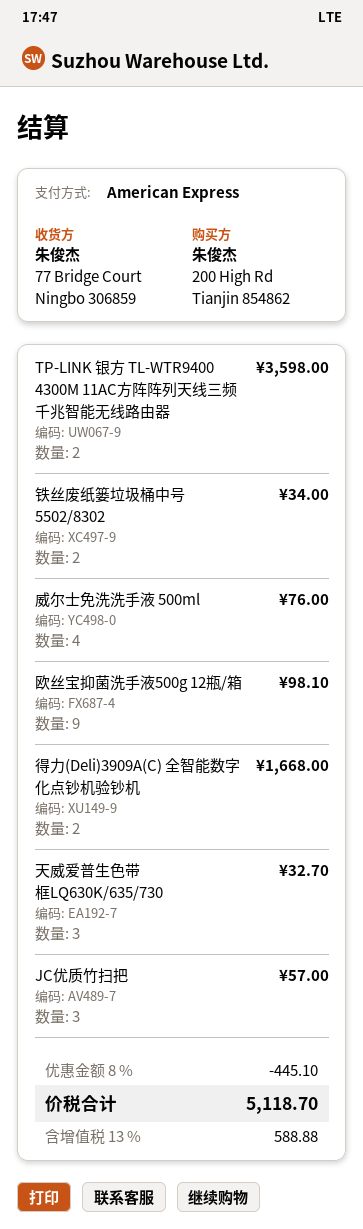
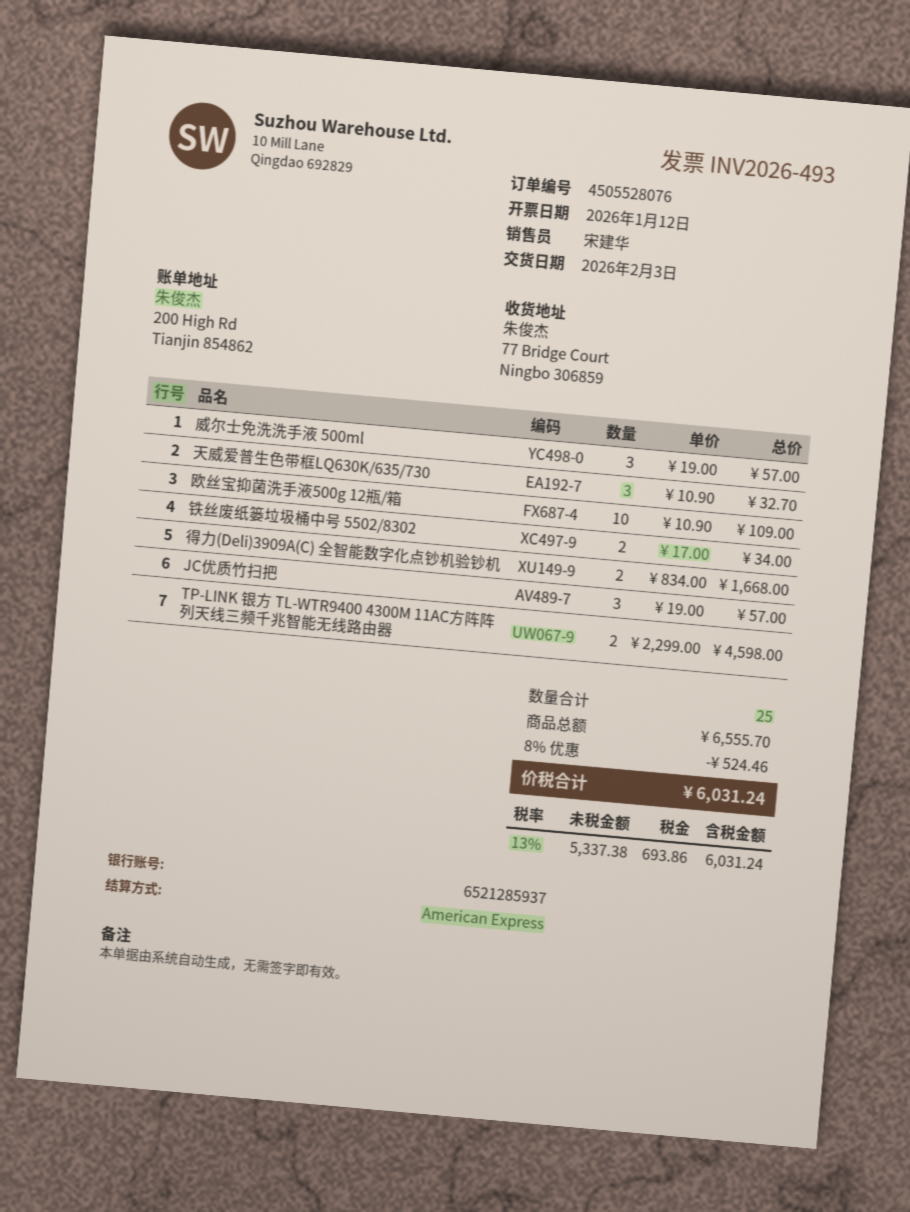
TP-LINK 银方 TL-WTR9400 4300M 11AC方阵阵列天线三频千兆智能无线路由器: 2 for 3598.00 -> 2 for 4598.00
威尔士免洗洗手液 500ml: 4 for 76.00 -> 3 for 57.00
欧丝宝抑菌洗手液500g 12瓶/箱: 9 for 98.10 -> 10 for 109.00
discount: 8% = 445.10 -> 8% = 524.46
tax: 13% = 588.88 -> 13% = 693.86
total: 5118.70 -> 6031.24

